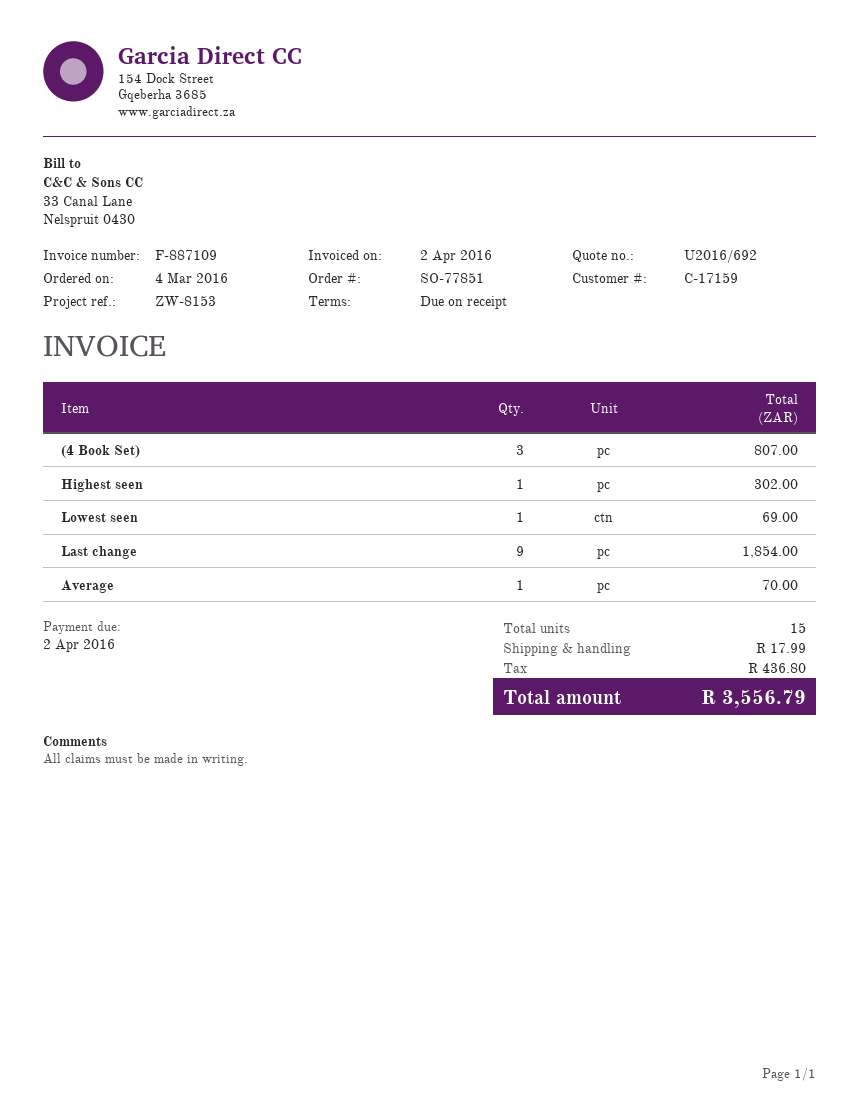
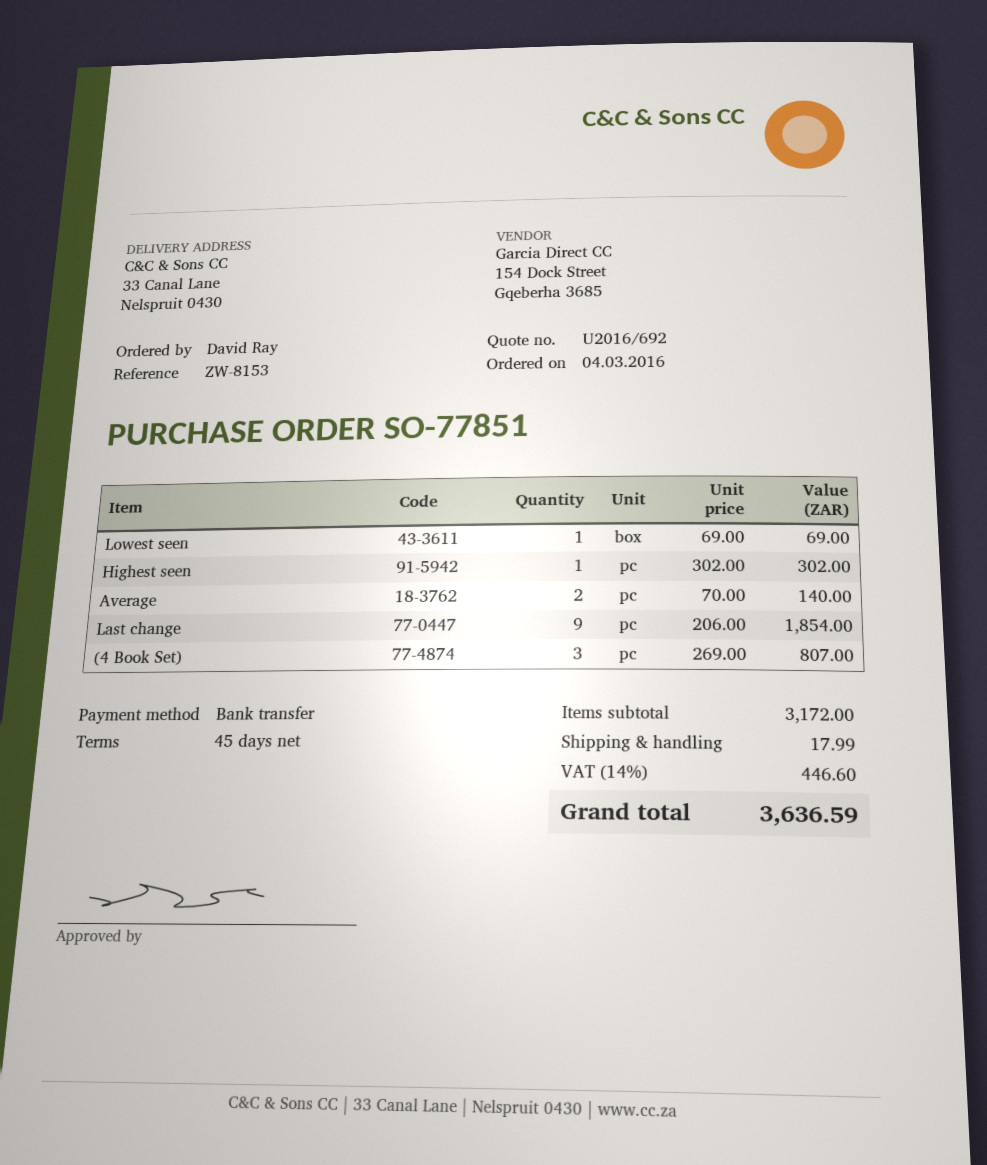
payment terms: on receipt -> 45 days
Average: 1 for 70.00 -> 2 for 140.00
tax: 436.80 -> 446.60
total: 3556.79 -> 3636.59

